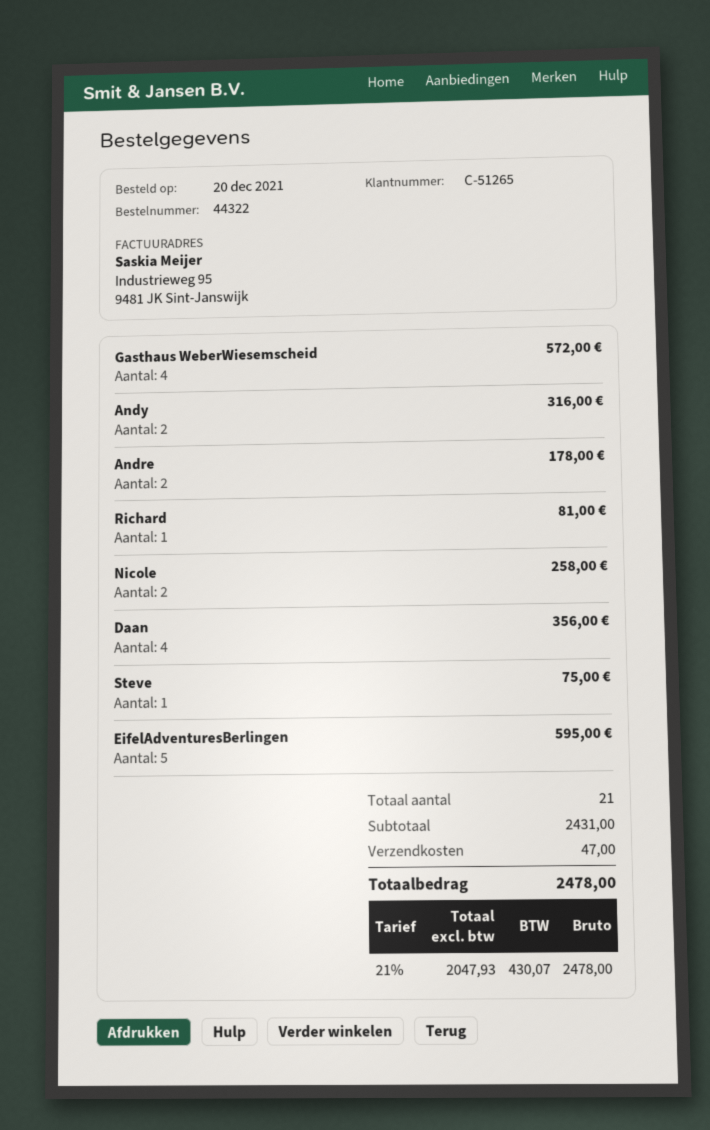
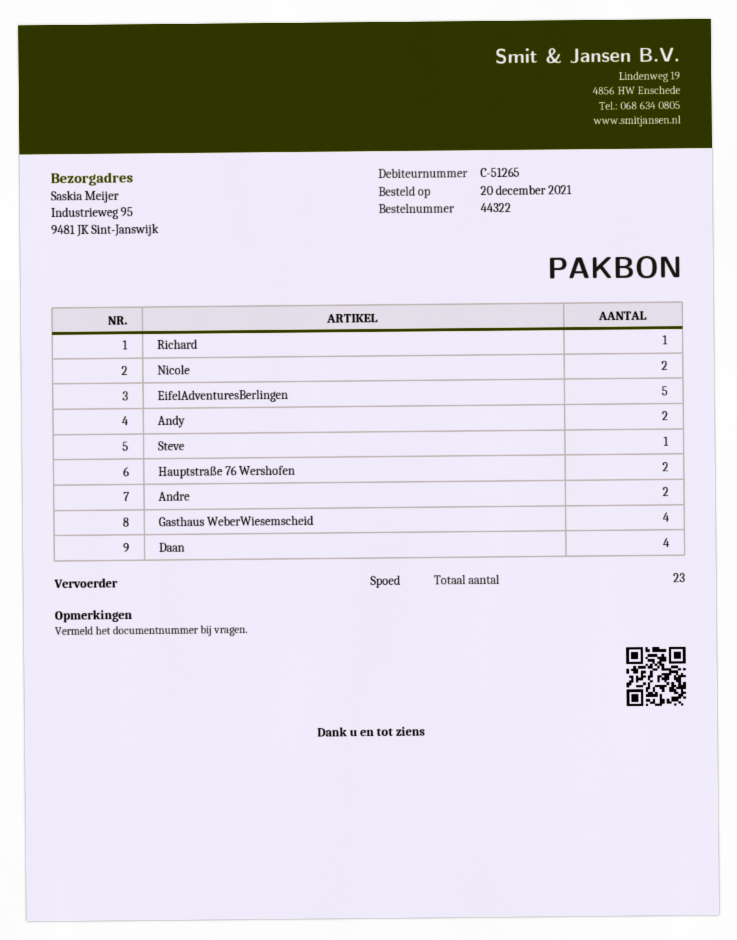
Hauptstraße 76 Wershofen: none -> 2
total quantity: 21 -> 23

